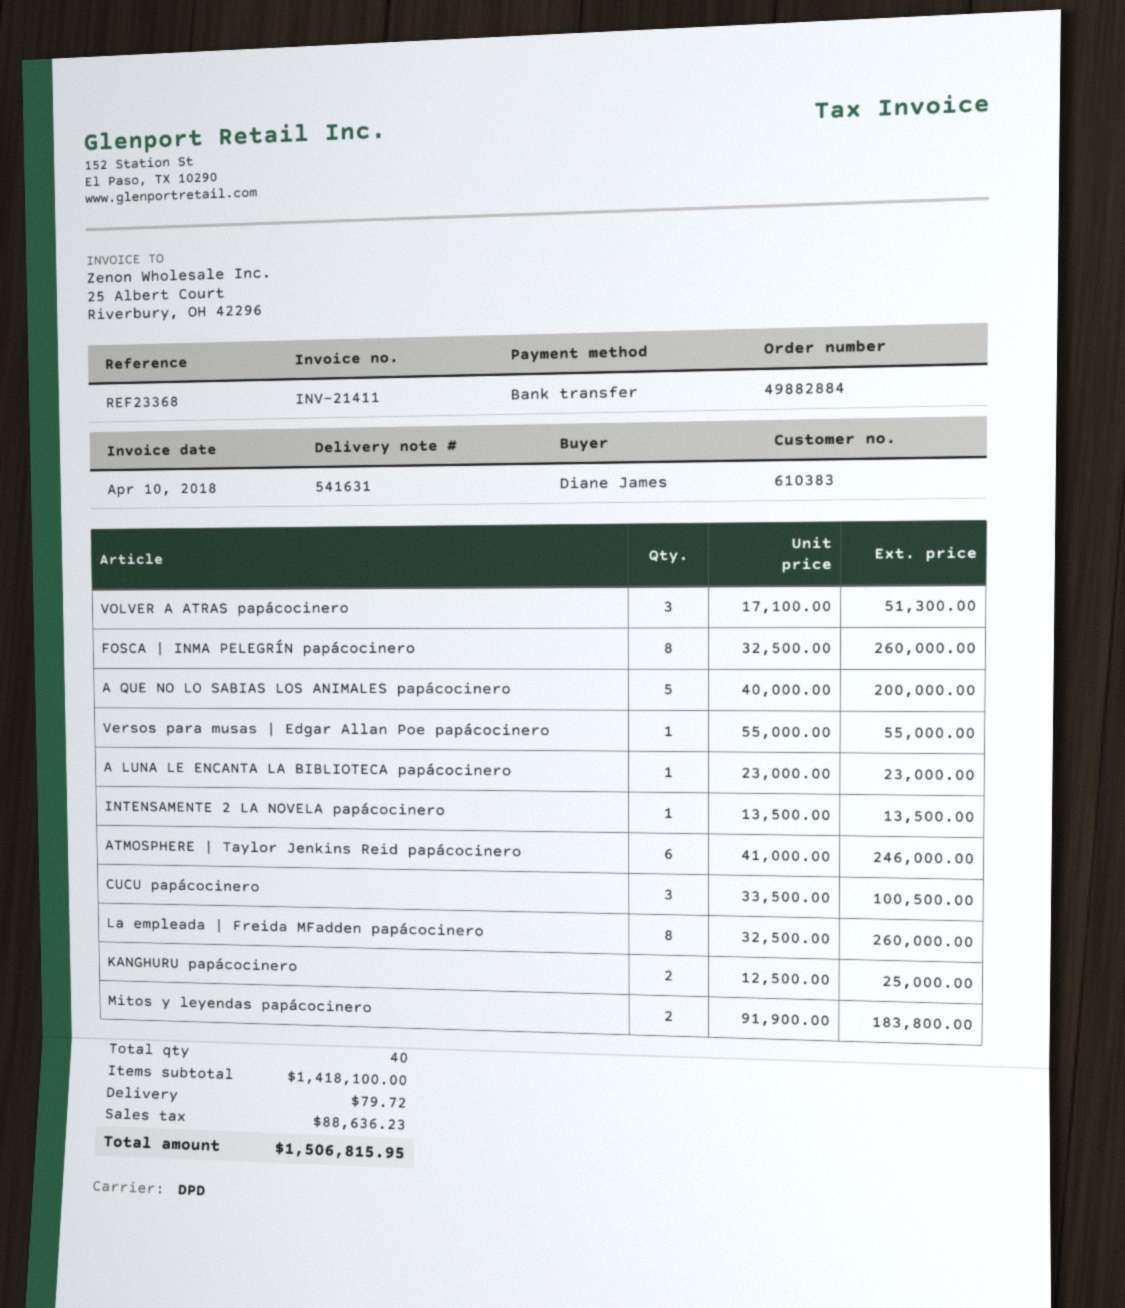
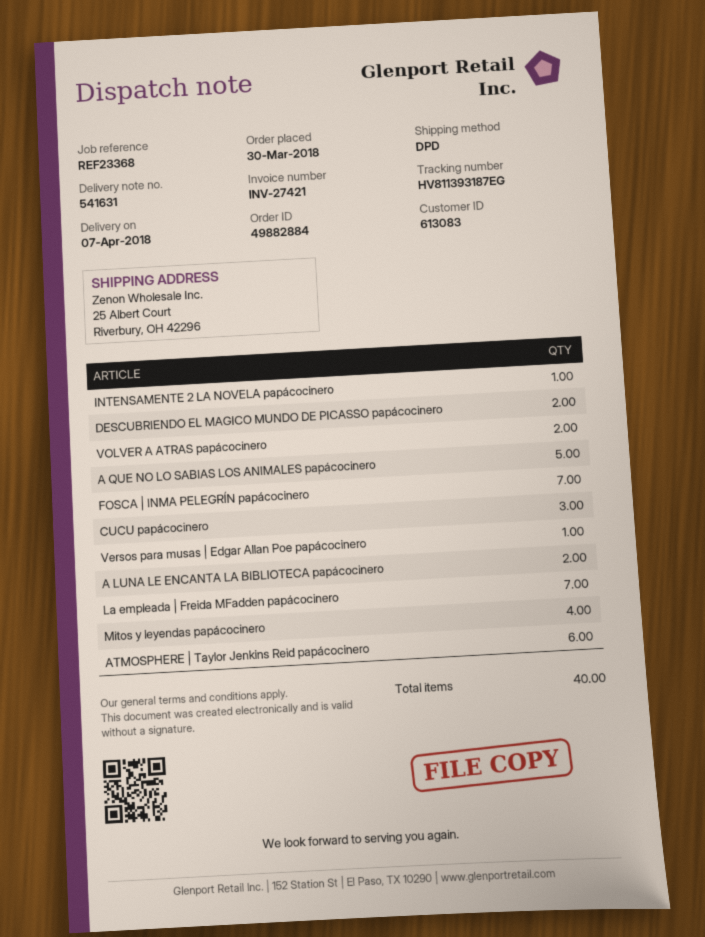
invoice number: INV-21411 -> INV-27421
customer number: 610383 -> 613083
VOLVER A ATRAS papácocinero: 3 -> 2
FOSCA | INMA PELEGRÍN papácocinero: 8 -> 7
A LUNA LE ENCANTA LA BIBLIOTECA papácocinero: 1 -> 2
La empleada | Freida MFadden papácocinero: 8 -> 7
KANGHURU papácocinero: 2 -> none
Mitos y leyendas papácocinero: 2 -> 4
DESCUBRIENDO EL MAGICO MUNDO DE PICASSO papácocinero: none -> 2

